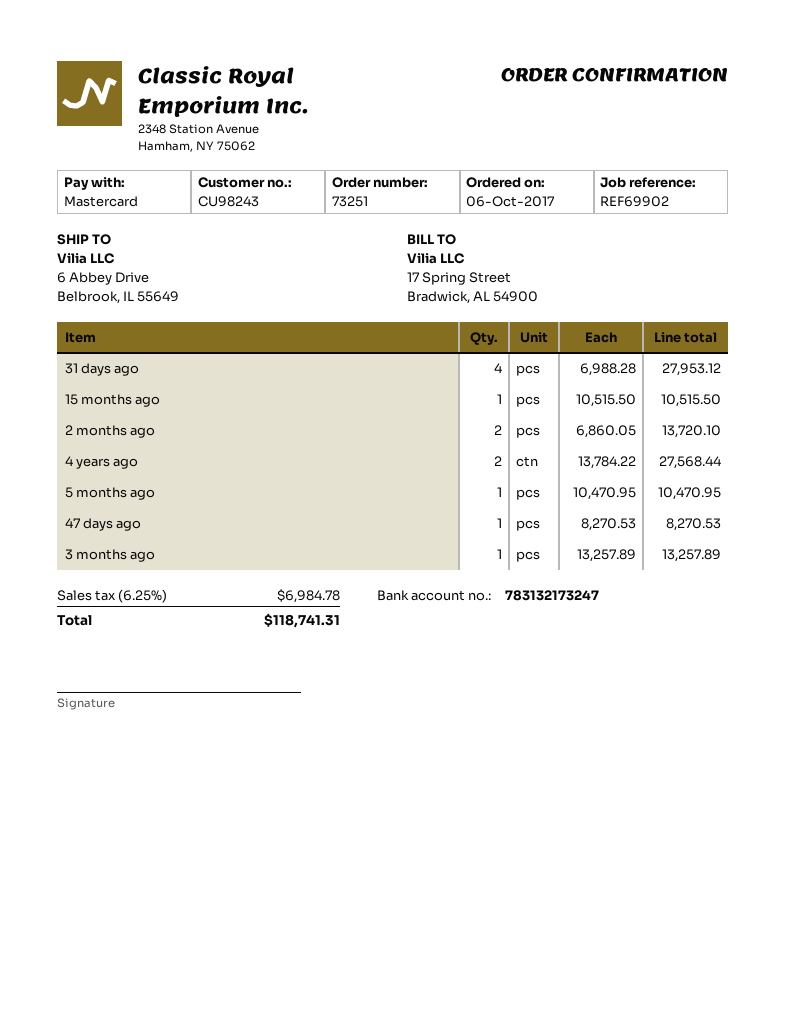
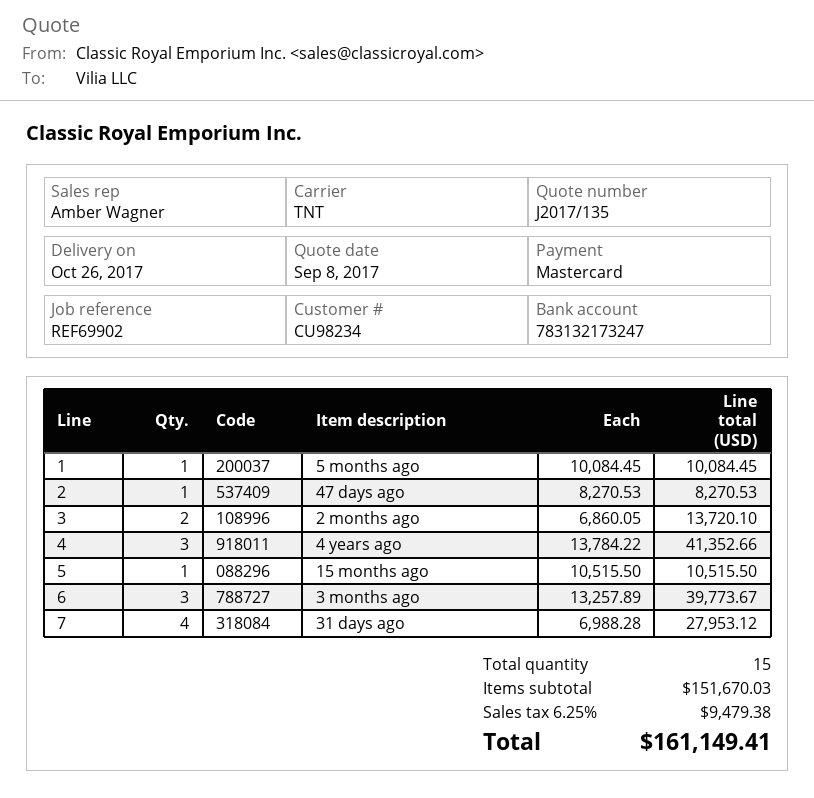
customer number: CU98243 -> CU98234
4 years ago: 2 x 13784.22 = 27568.44 -> 3 x 13784.22 = 41352.66
5 months ago: 1 x 10470.95 = 10470.95 -> 1 x 10084.45 = 10084.45
3 months ago: 1 x 13257.89 = 13257.89 -> 3 x 13257.89 = 39773.67
tax: 6.25% = 6984.78 -> 6.25% = 9479.38
total: 118741.31 -> 161149.41

